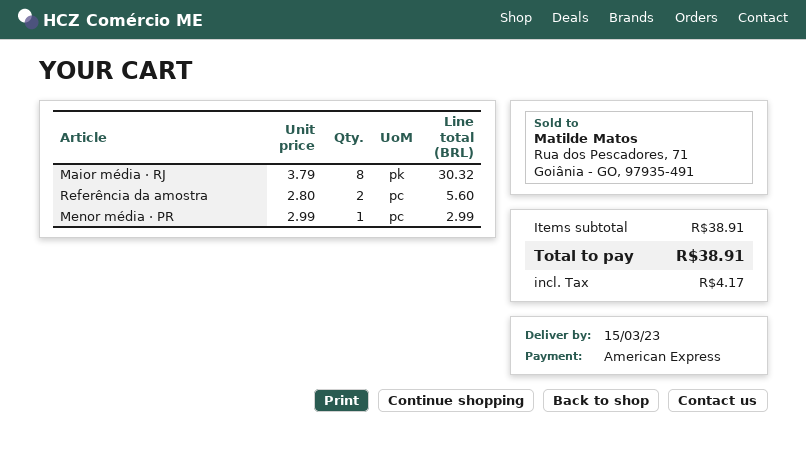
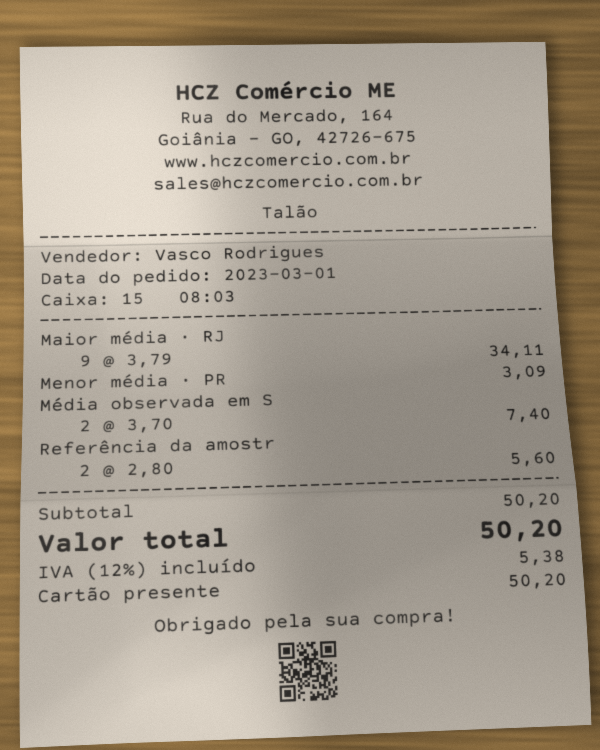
payment method: American Express -> gift card
Maior média · RJ: 8 x 3.79 = 30.32 -> 9 x 3.79 = 34.11
Menor média · PR: 1 x 2.99 = 2.99 -> 1 x 3.09 = 3.09
Média observada em S: none -> 2 x 3.70 = 7.40
subtotal: 38.91 -> 50.20
tax: 4.17 -> 5.38
total: 38.91 -> 50.20

